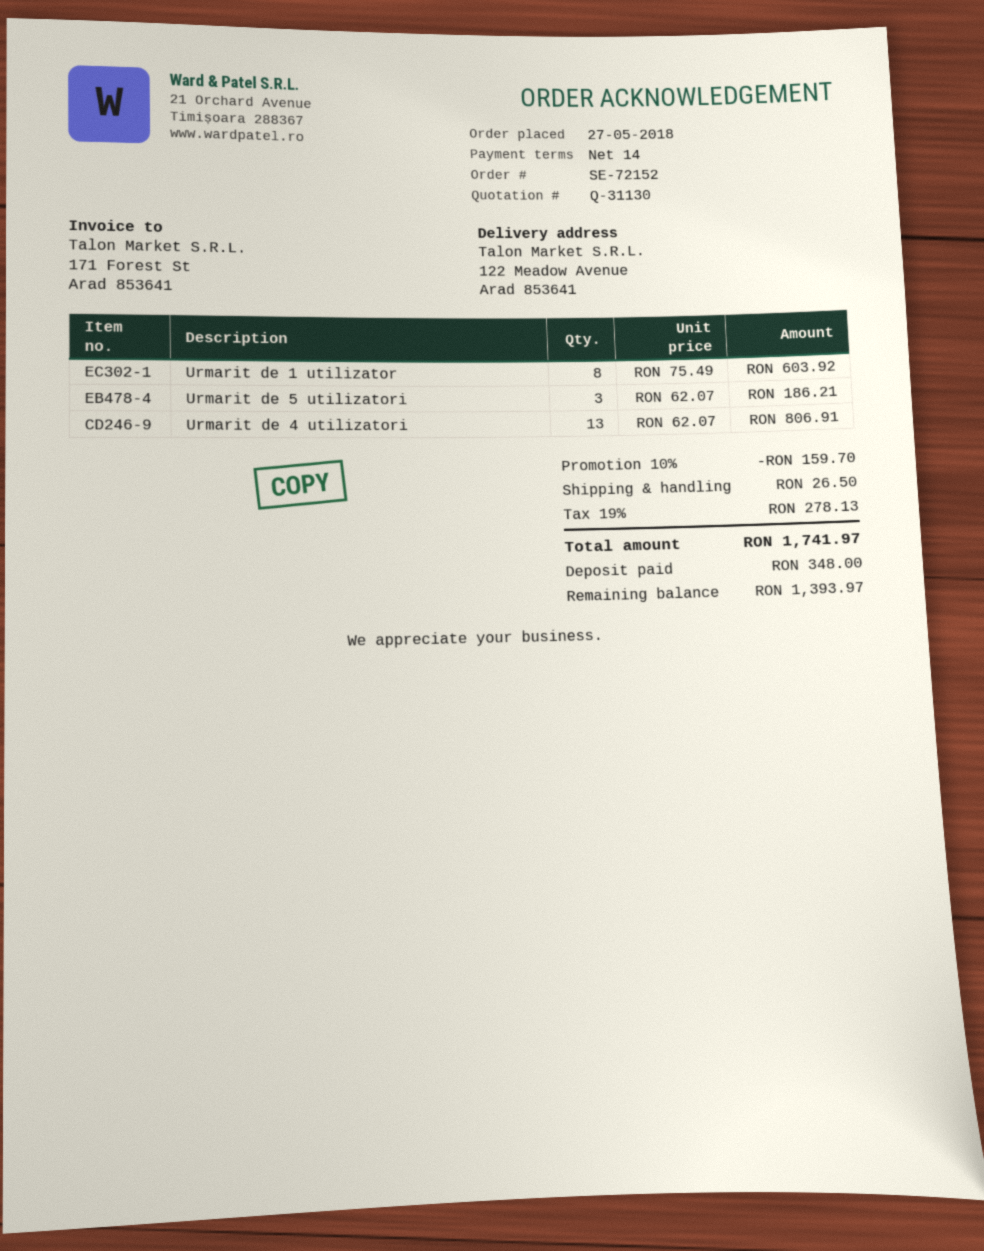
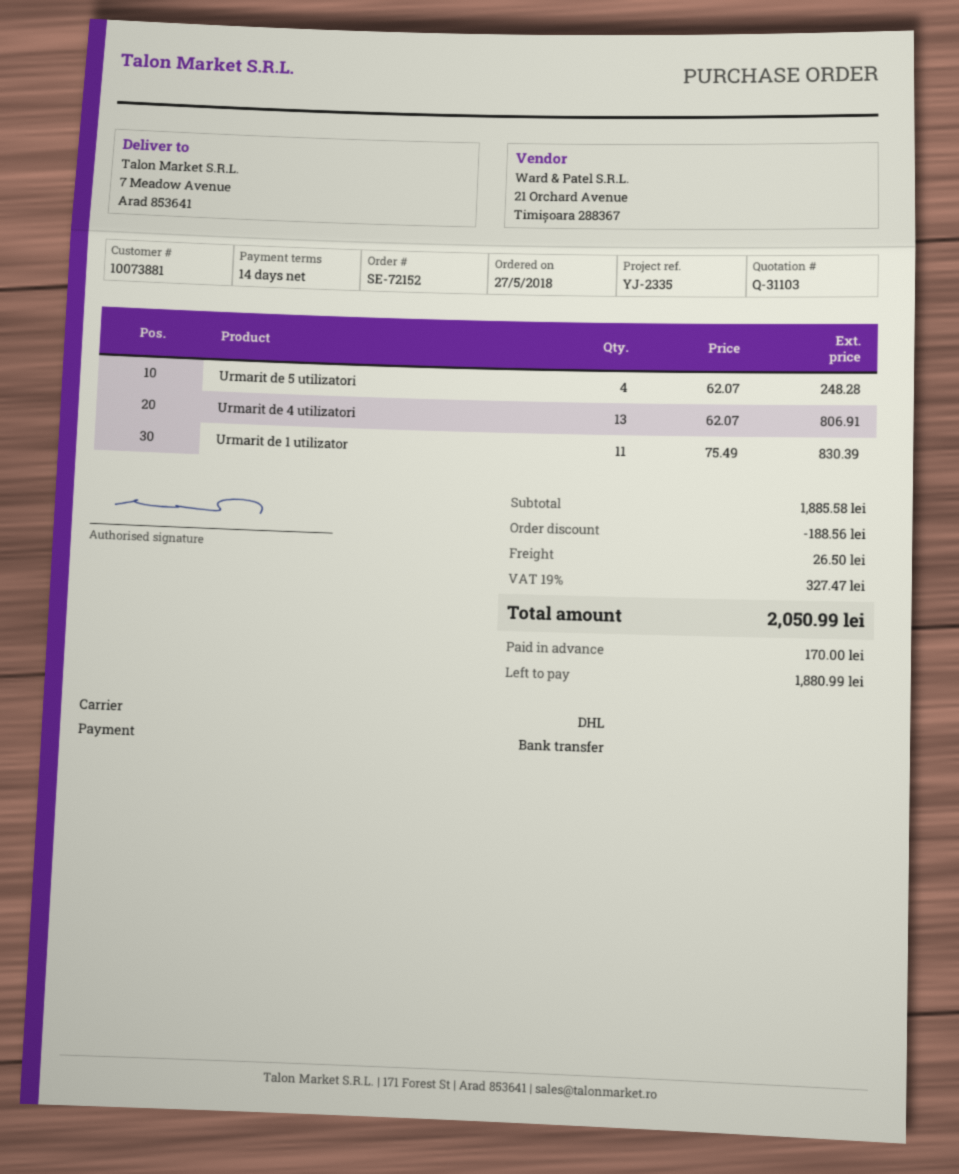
quote number: Q-31130 -> Q-31103
ship to: 122 Meadow Avenue, Arad 853641 -> 7 Meadow Avenue, Arad 853641
Urmarit de 1 utilizator: 8 x 75.49 = 603.92 -> 11 x 75.49 = 830.39
Urmarit de 5 utilizatori: 3 x 62.07 = 186.21 -> 4 x 62.07 = 248.28
discount: 159.70 -> 188.56
tax: 19% = 278.13 -> 19% = 327.47
total: 1741.97 -> 2050.99
deposit: 348.00 -> 170.00
balance: 1393.97 -> 1880.99

